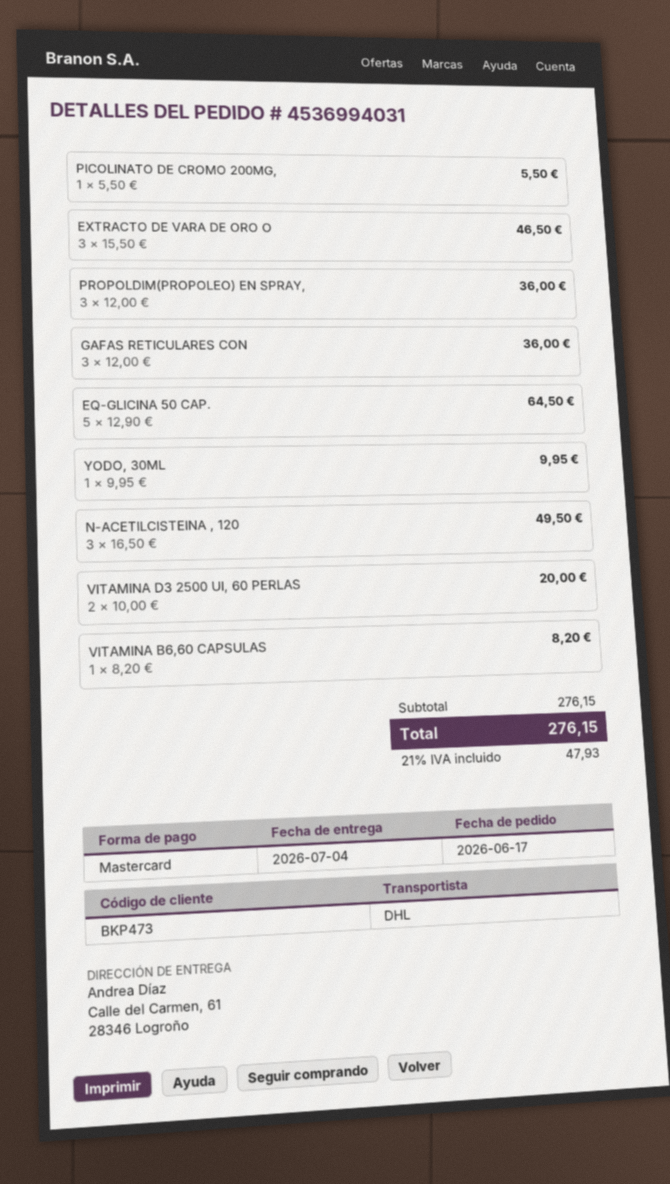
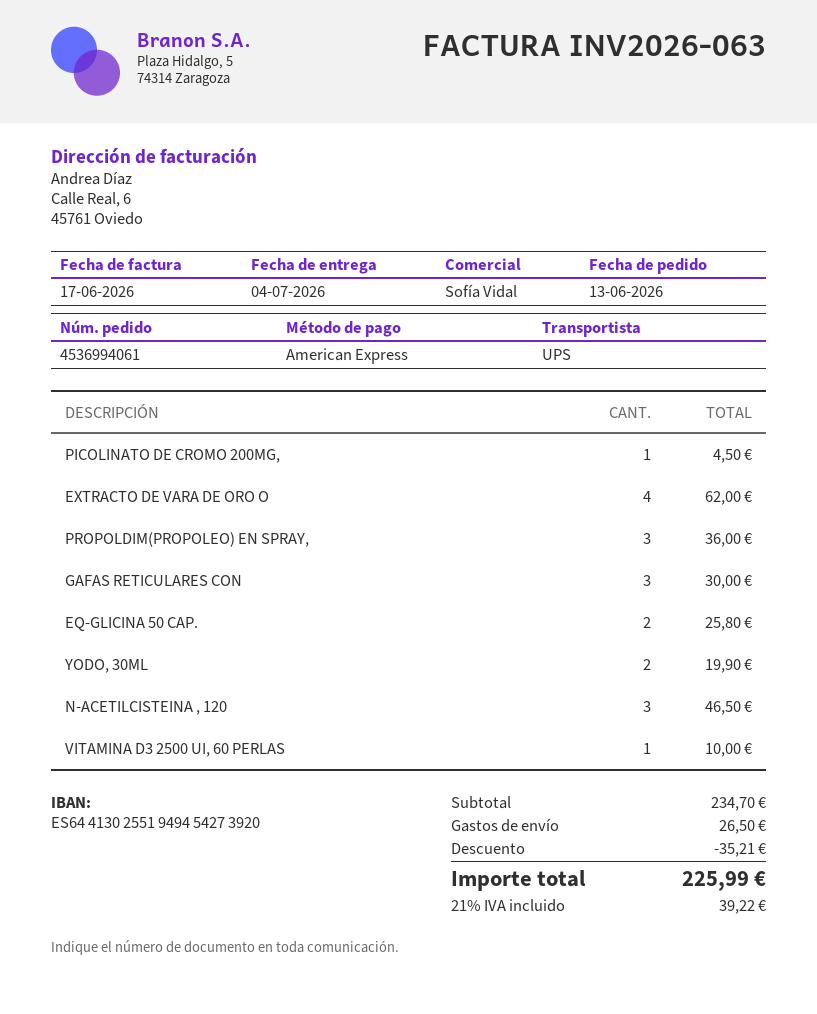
order number: 4536994031 -> 4536994061
order date: 2026-06-17 -> 2026-06-13
payment method: Mastercard -> American Express
shipping method: DHL -> UPS
PICOLINATO DE CROMO 200MG,: 1 for 5.50 -> 1 for 4.50
EXTRACTO DE VARA DE ORO O: 3 for 46.50 -> 4 for 62.00
GAFAS RETICULARES CON: 3 for 36.00 -> 3 for 30.00
EQ-GLICINA 50 CAP.: 5 for 64.50 -> 2 for 25.80
YODO, 30ML: 1 for 9.95 -> 2 for 19.90
N-ACETILCISTEINA , 120: 3 for 49.50 -> 3 for 46.50
VITAMINA D3 2500 UI, 60 PERLAS: 2 for 20.00 -> 1 for 10.00
VITAMINA B6,60 CAPSULAS: 1 for 8.20 -> none
subtotal: 276.15 -> 234.70
discount: none -> 35.21
shipping: none -> 26.50
tax: 21% = 47.93 -> 21% = 39.22
total: 276.15 -> 225.99

